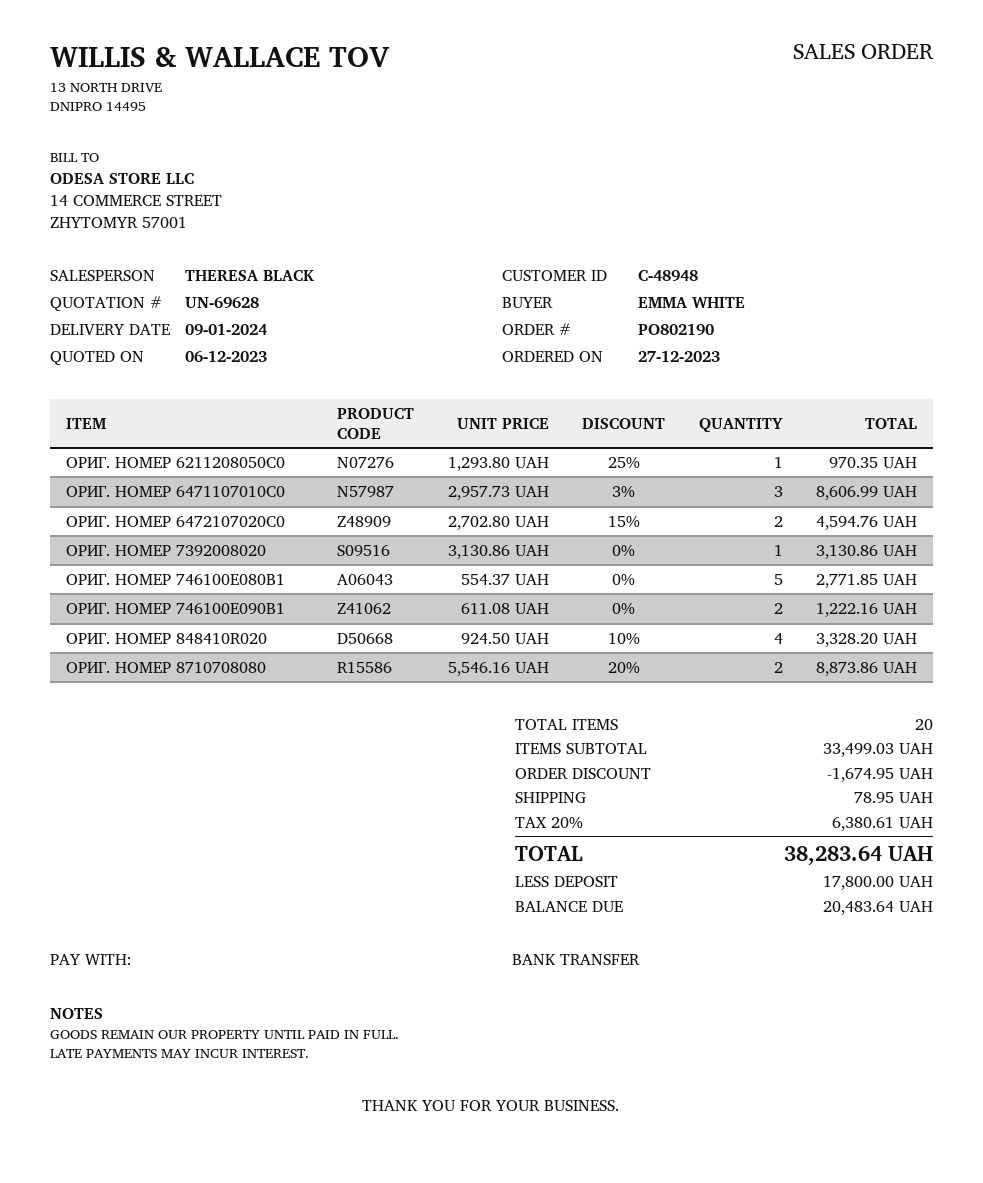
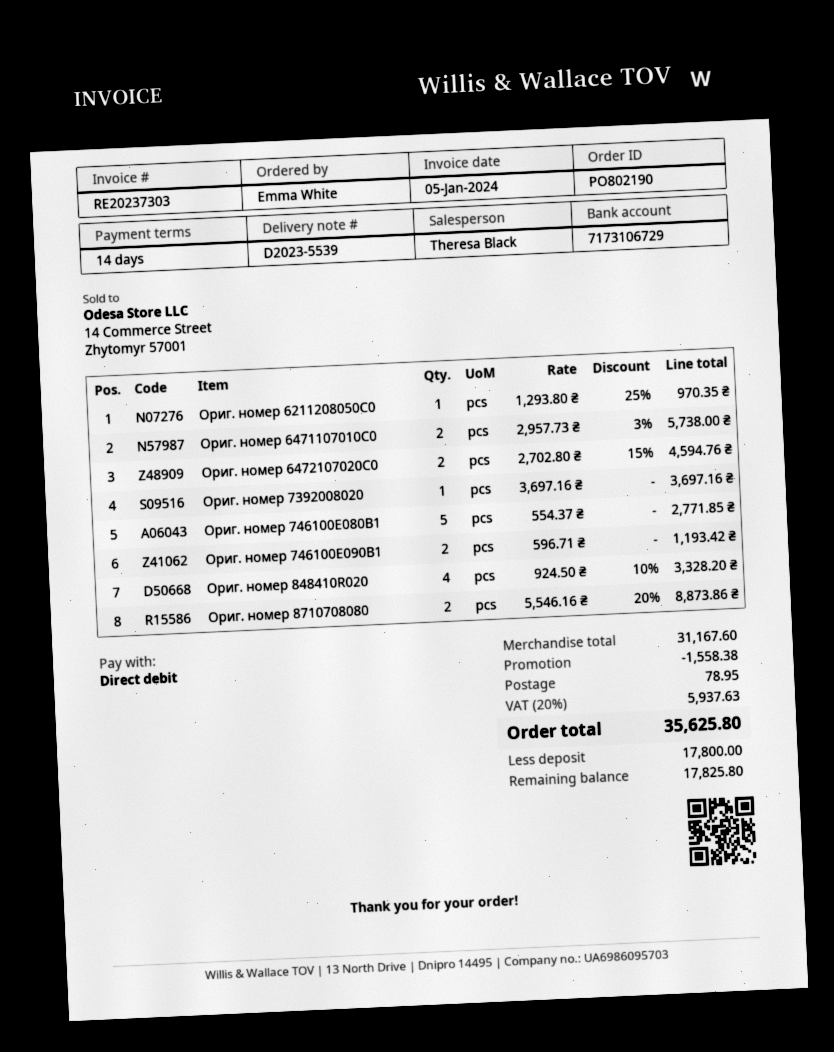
payment method: bank transfer -> direct debit
ОРИГ. НОМЕР 6471107010C0: 3 x 2957.73 - 3% = 8606.99 -> 2 x 2957.73 - 3% = 5738.00
ОРИГ. НОМЕР 7392008020: 1 x 3130.86 = 3130.86 -> 1 x 3697.16 = 3697.16
ОРИГ. НОМЕР 746100E090B1: 2 x 611.08 = 1222.16 -> 2 x 596.71 = 1193.42
subtotal: 33499.03 -> 31167.60
discount: 1674.95 -> 1558.38
tax: 20% = 6380.61 -> 20% = 5937.63
total: 38283.64 -> 35625.80
balance: 20483.64 -> 17825.80

